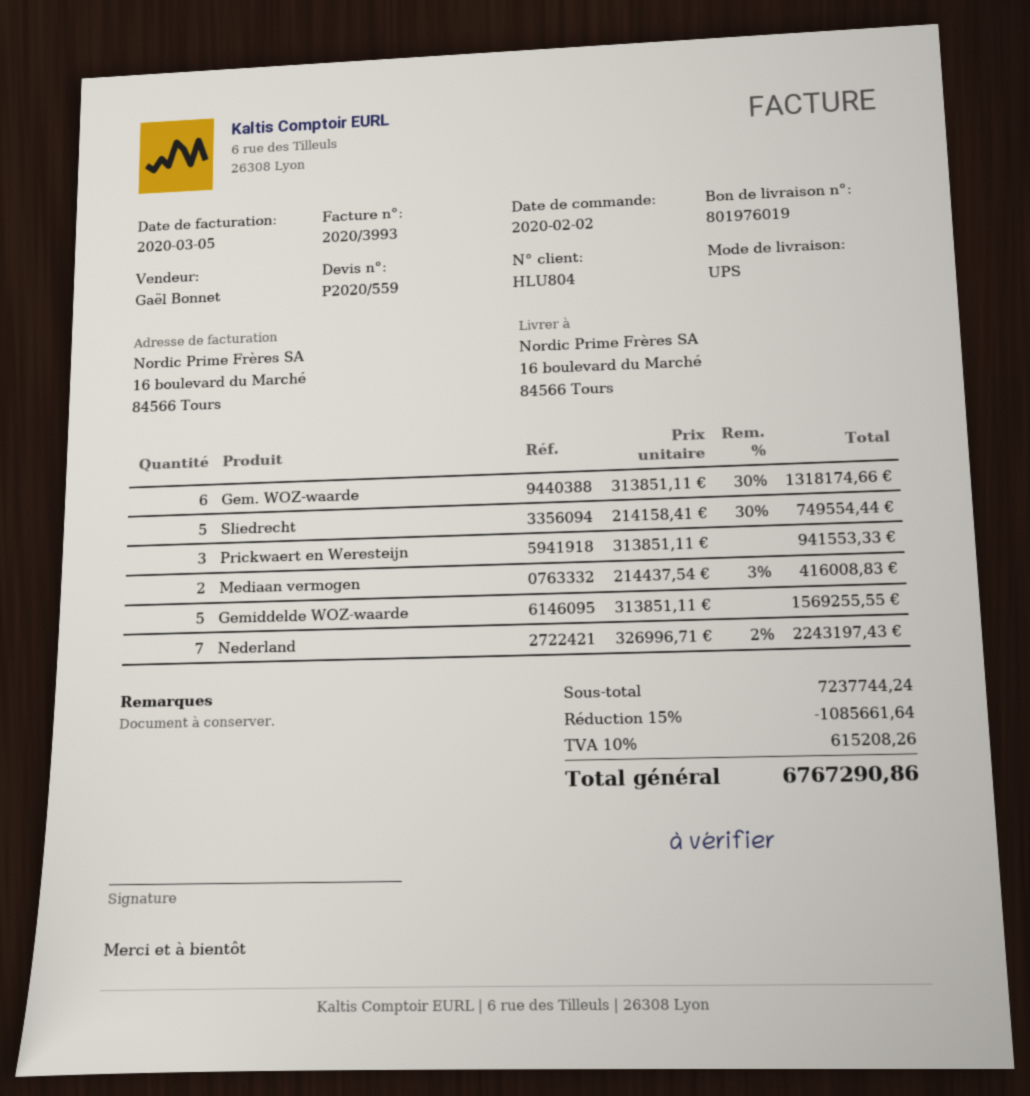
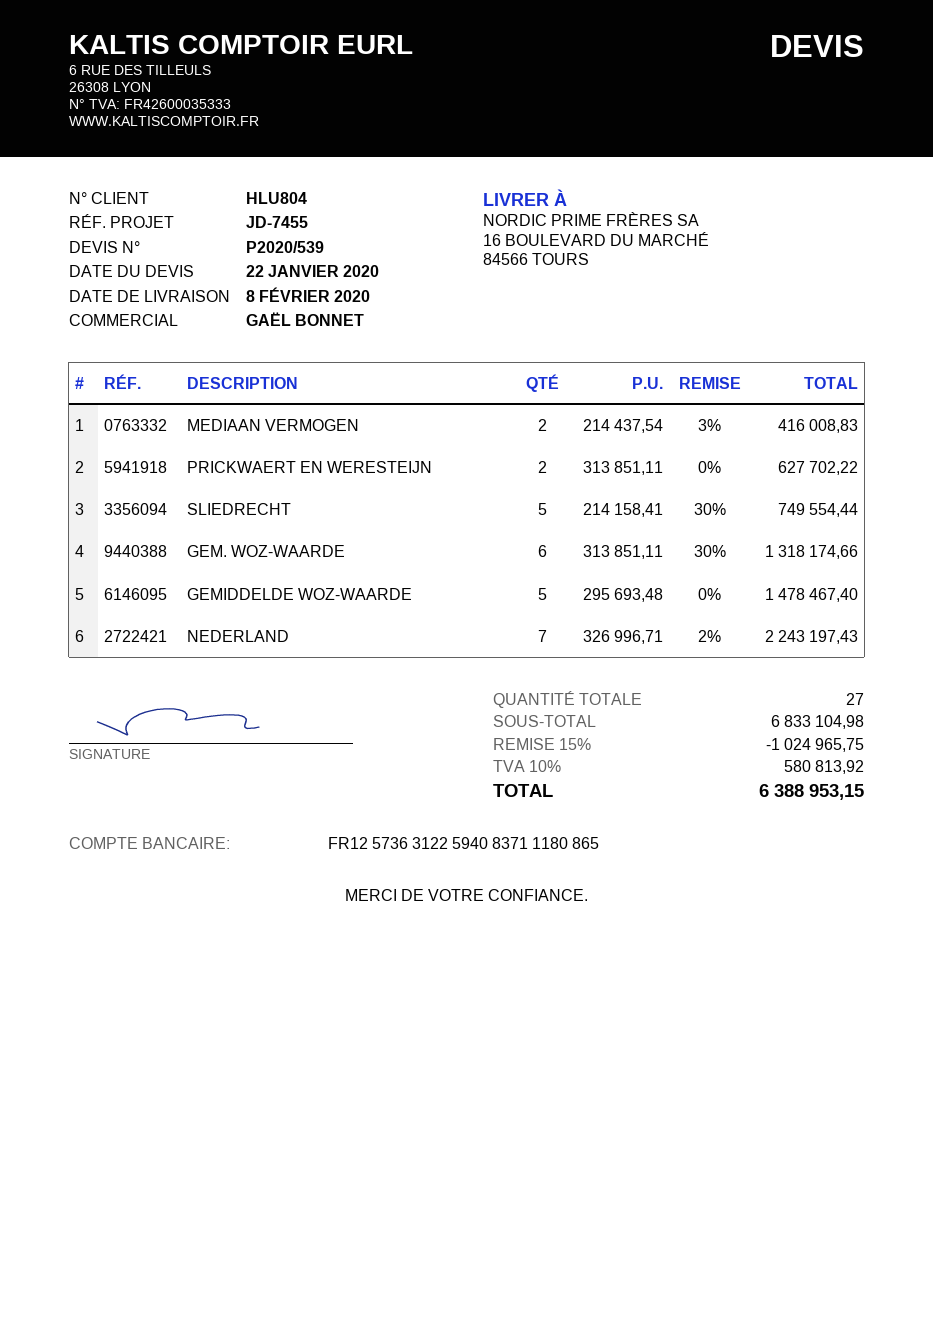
quote number: P2020/559 -> P2020/539
Prickwaert en Weresteijn: 3 x 313851.11 = 941553.33 -> 2 x 313851.11 = 627702.22
Gemiddelde WOZ-waarde: 5 x 313851.11 = 1569255.55 -> 5 x 295693.48 = 1478467.40
subtotal: 7237744.24 -> 6833104.98
discount: 15% = 1085661.64 -> 15% = 1024965.75
tax: 10% = 615208.26 -> 10% = 580813.92
total: 6767290.86 -> 6388953.15

